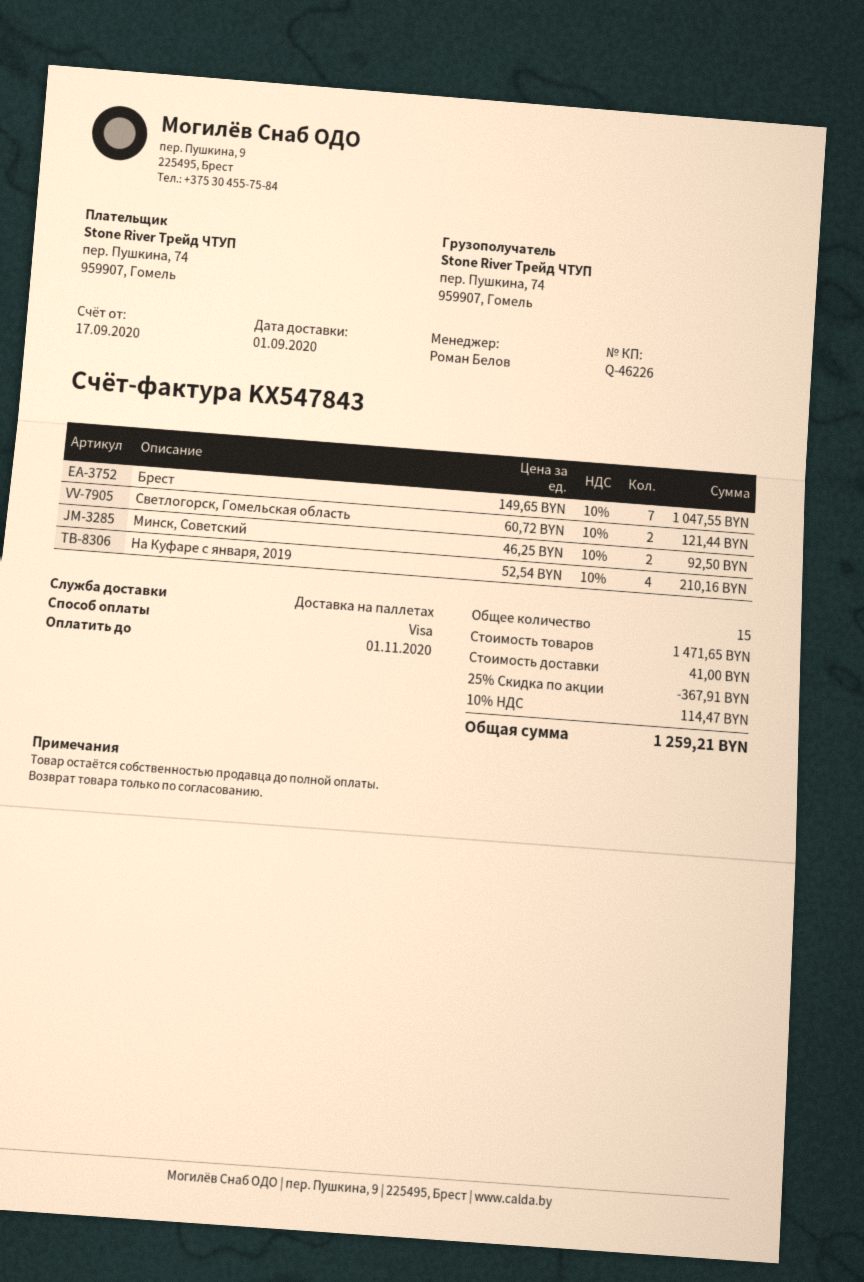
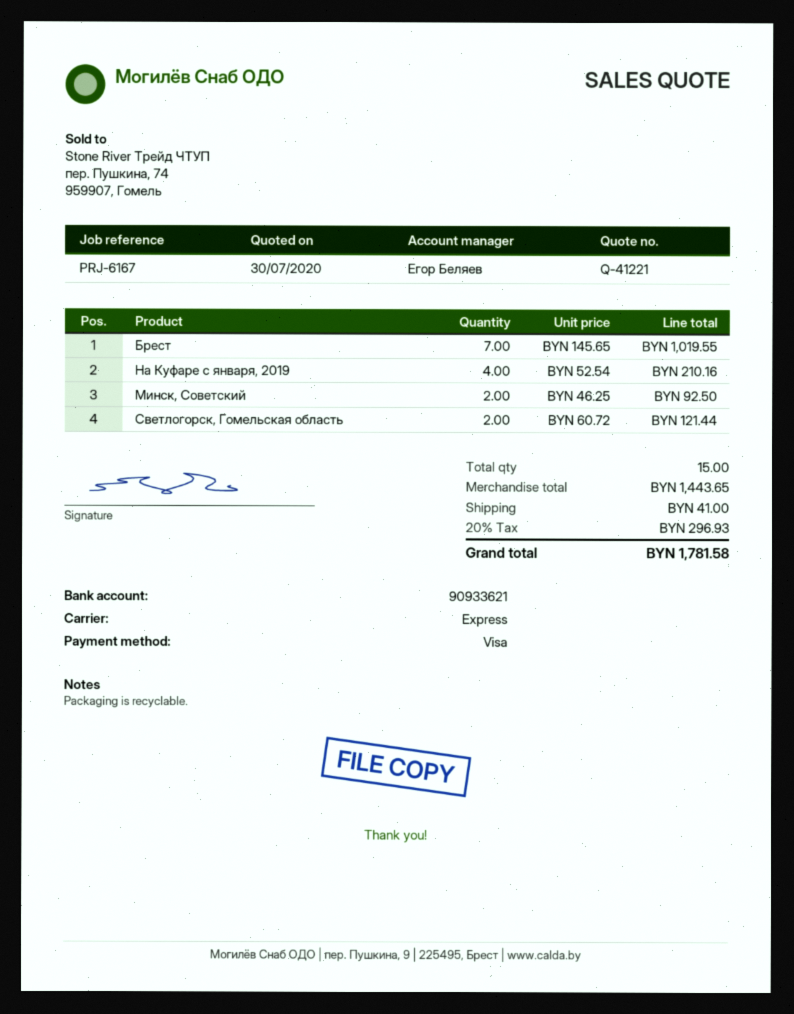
quote number: Q-46226 -> Q-41221
sales rep: Роман Белов -> Егор Беляев
shipping method: pallet freight -> express
Брест: 7 x 149.65 = 1047.55 -> 7 x 145.65 = 1019.55
subtotal: 1471.65 -> 1443.65
discount: 25% = 367.91 -> none
tax: 10% = 114.47 -> 20% = 296.93
total: 1259.21 -> 1781.58

